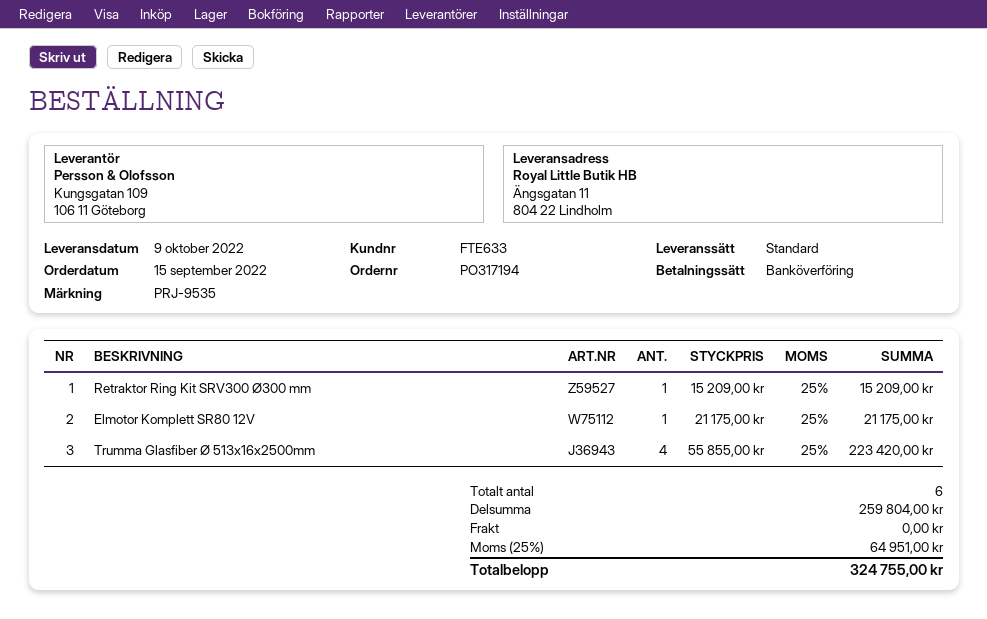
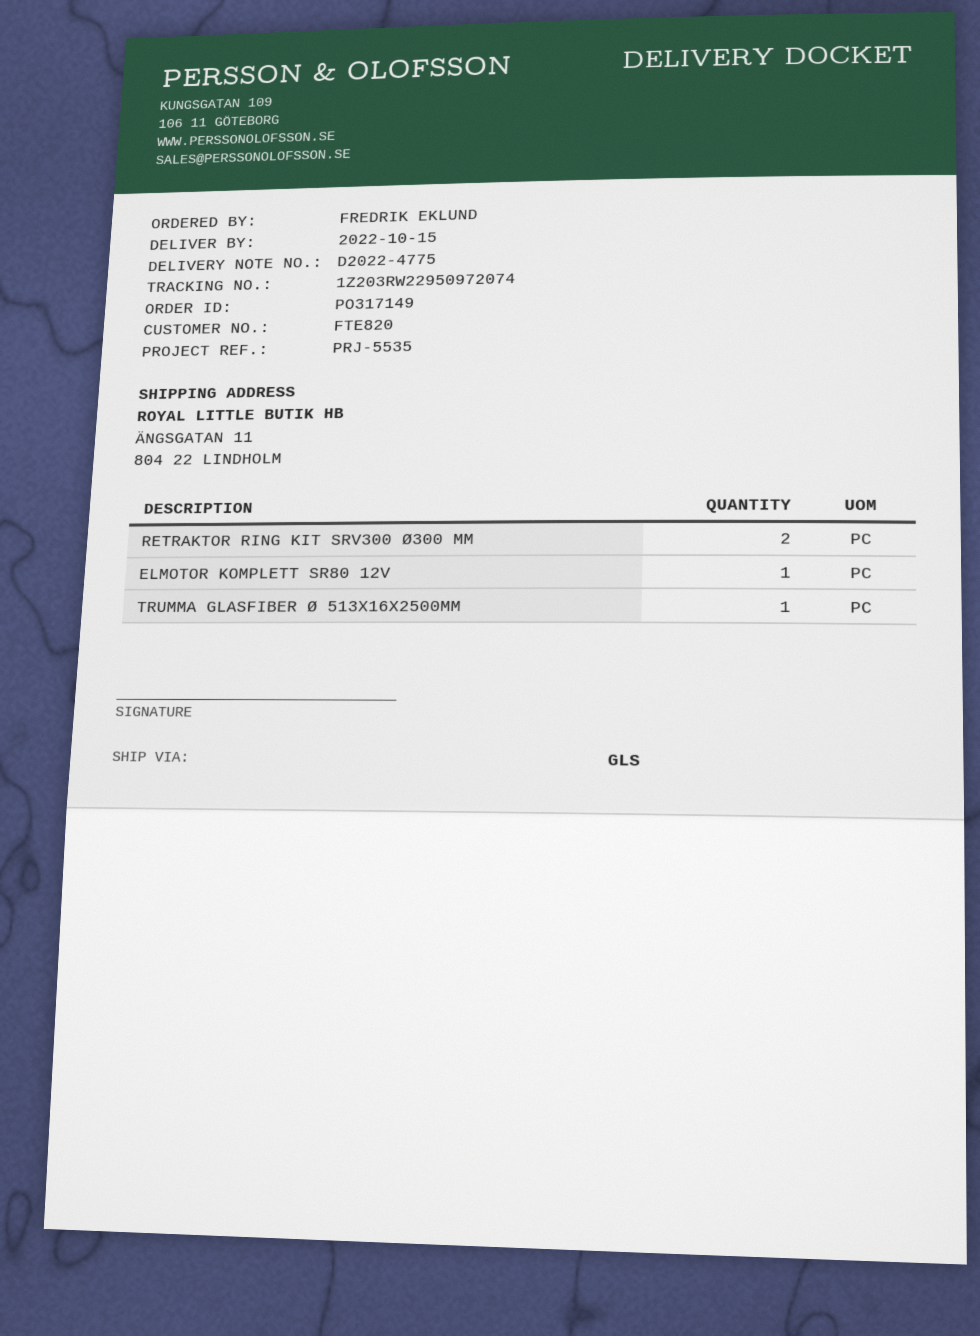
order number: PO317194 -> PO317149
delivery date: 2022-10-09 -> 2022-10-15
customer number: FTE633 -> FTE820
reference: PRJ-9535 -> PRJ-5535
shipping method: standard -> GLS
Retraktor Ring Kit SRV300 Ø300 mm: 1 -> 2
Trumma Glasfiber Ø 513x16x2500mm: 4 -> 1

